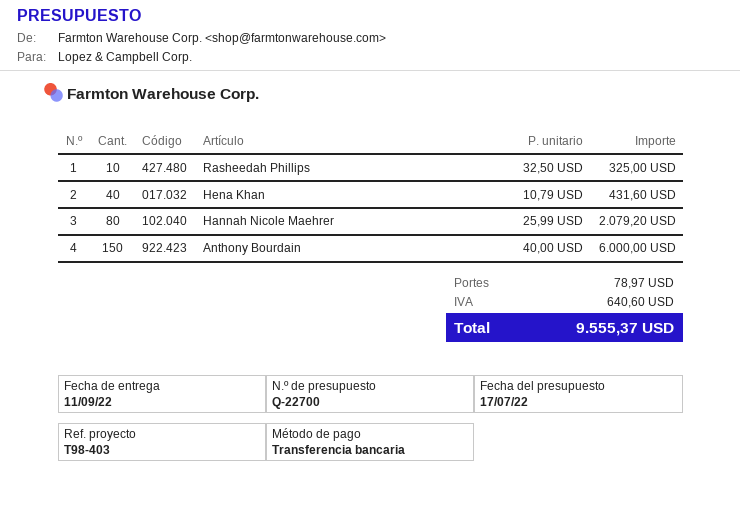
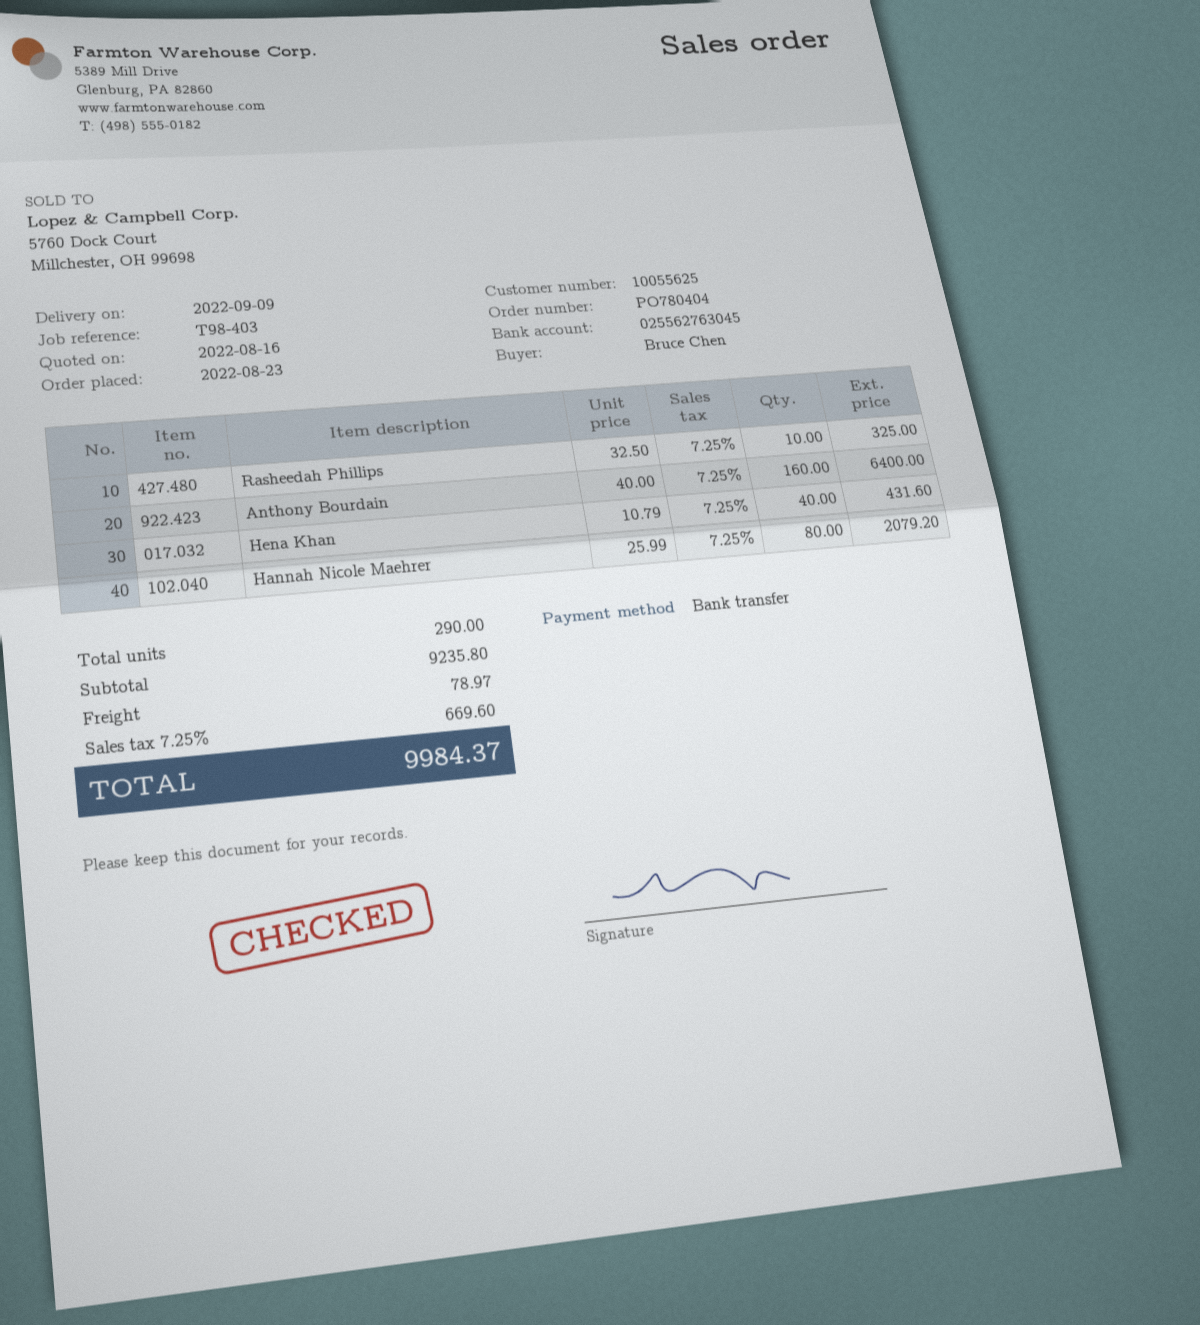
quote date: 2022-07-17 -> 2022-08-16
delivery date: 2022-09-11 -> 2022-09-09
Anthony Bourdain: 150 x 40.00 = 6000.00 -> 160 x 40.00 = 6400.00
tax: 640.60 -> 669.60
total: 9555.37 -> 9984.37

